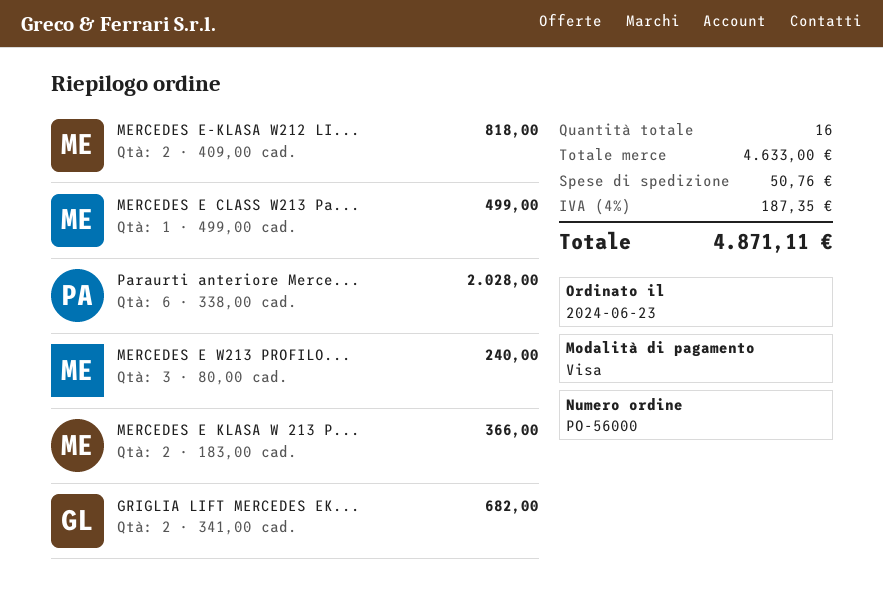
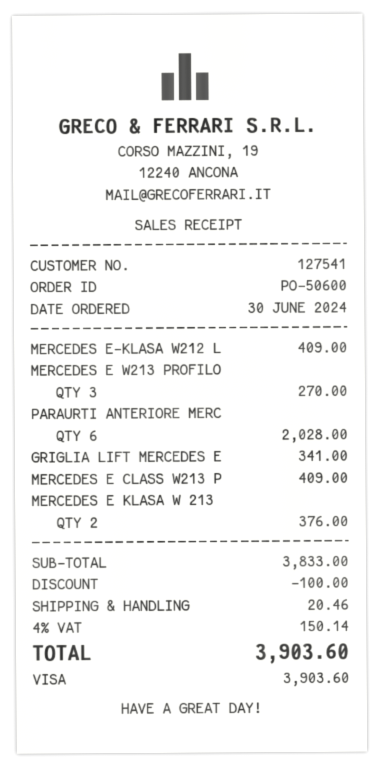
order number: PO-56000 -> PO-50600
order date: 2024-06-23 -> 2024-06-30
MERCEDES E-KLASA W212 LI...: 2 for 818.00 -> 1 for 409.00
MERCEDES E CLASS W213 Pa...: 1 for 499.00 -> 1 for 409.00
MERCEDES E W213 PROFILO...: 3 for 240.00 -> 3 for 270.00
MERCEDES E KLASA W 213 P...: 2 for 366.00 -> 2 for 376.00
GRIGLIA LIFT MERCEDES EK...: 2 for 682.00 -> 1 for 341.00
subtotal: 4633.00 -> 3833.00
discount: none -> 100.00
shipping: 50.76 -> 20.46
tax: 4% = 187.35 -> 4% = 150.14
total: 4871.11 -> 3903.60

